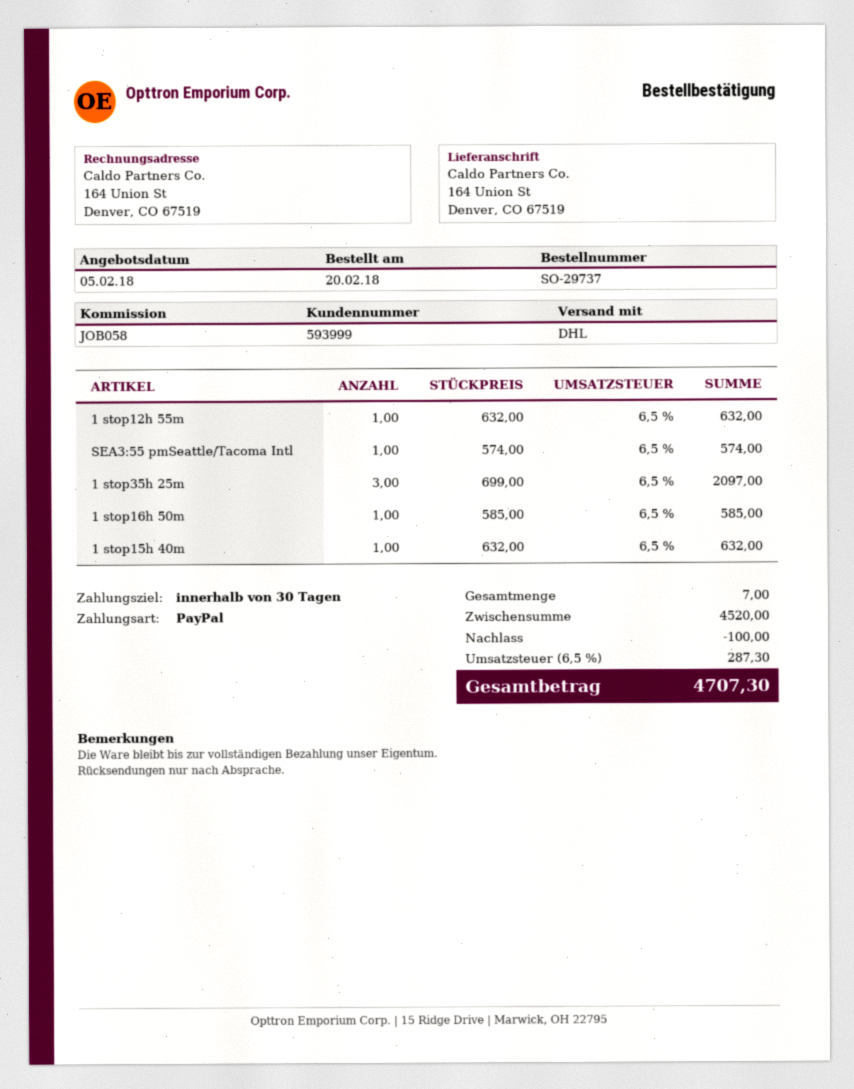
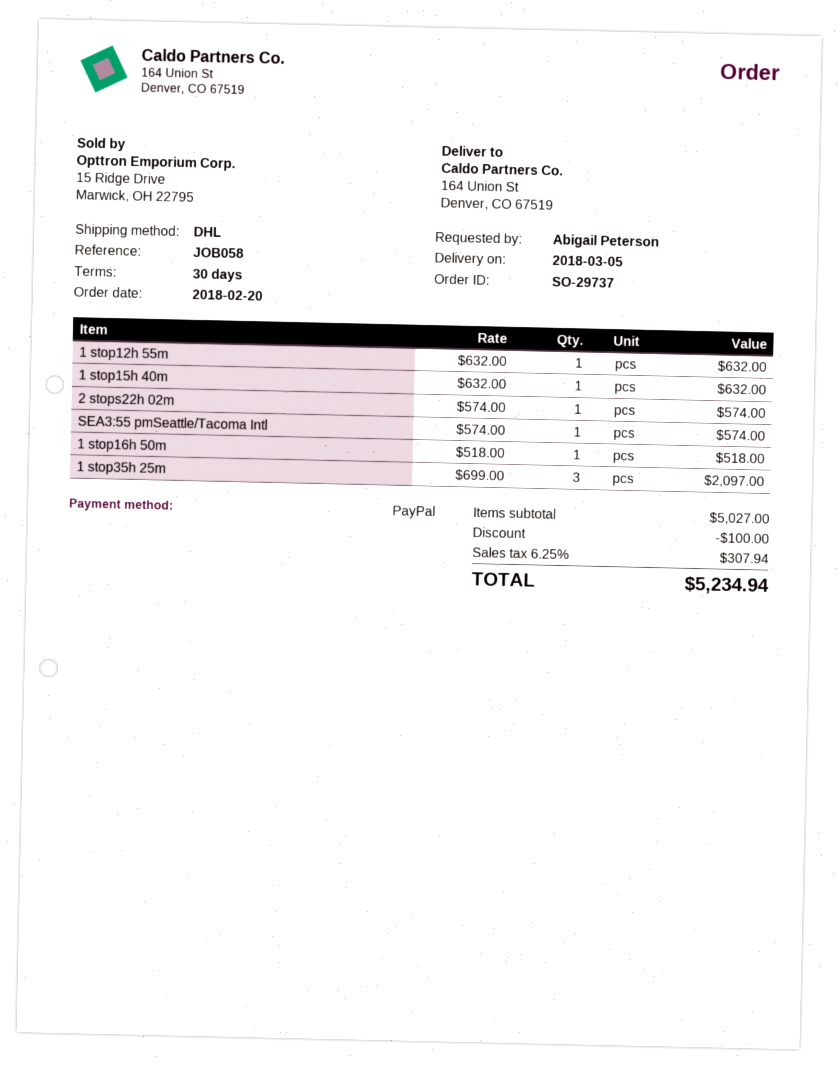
1 stop16h 50m: 1 x 585.00 = 585.00 -> 1 x 518.00 = 518.00
2 stops22h 02m: none -> 1 x 574.00 = 574.00
subtotal: 4520.00 -> 5027.00
tax: 6.5% = 287.30 -> 6.25% = 307.94
total: 4707.30 -> 5234.94

